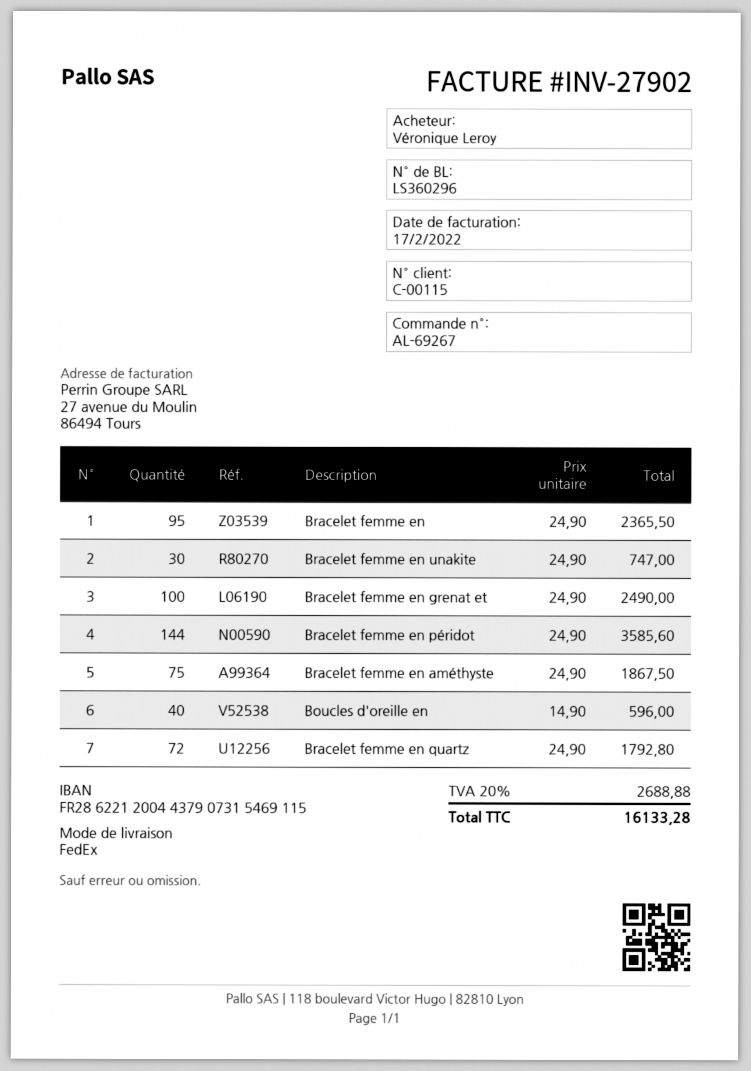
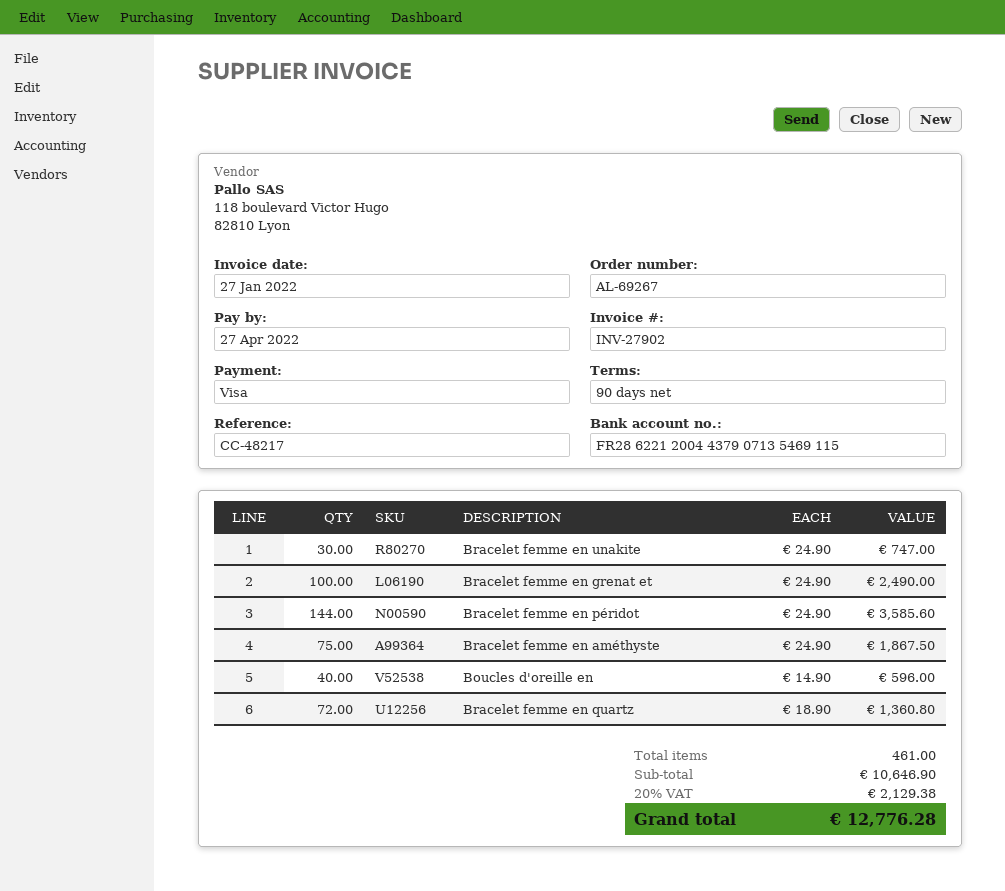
invoice date: 2022-02-17 -> 2022-01-27
bank account: FR2862212004437907315469115 -> FR2862212004437907135469115
Bracelet femme en: 95 x 24.90 = 2365.50 -> none
Bracelet femme en quartz: 72 x 24.90 = 1792.80 -> 72 x 18.90 = 1360.80
tax: 20% = 2688.88 -> 20% = 2129.38
total: 16133.28 -> 12776.28

